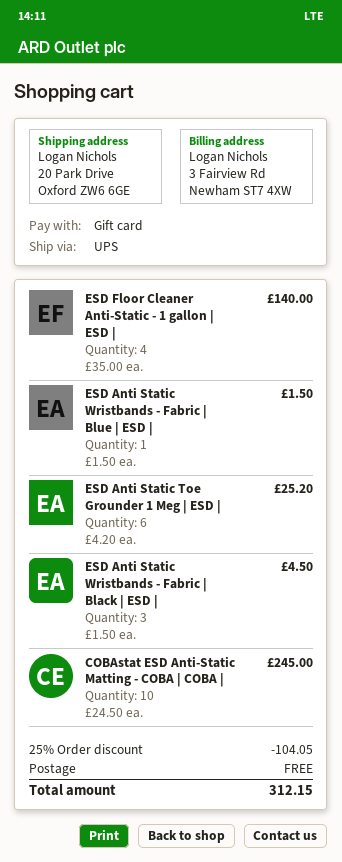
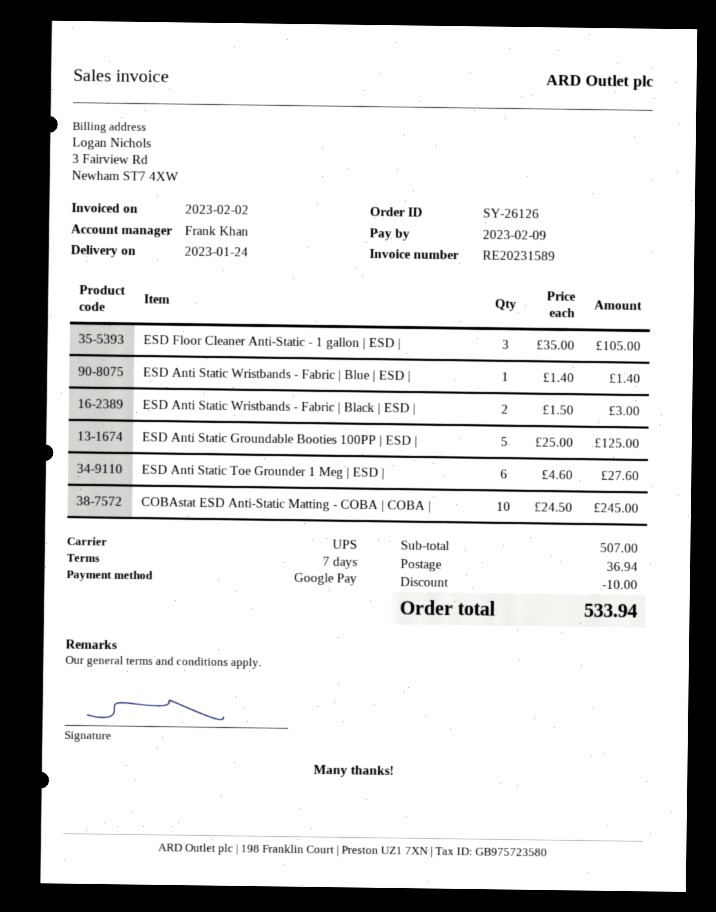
payment method: gift card -> Google Pay
ESD Floor Cleaner Anti-Static - 1 gallon | ESD |: 4 x 35.00 = 140.00 -> 3 x 35.00 = 105.00
ESD Anti Static Wristbands - Fabric | Blue | ESD |: 1 x 1.50 = 1.50 -> 1 x 1.40 = 1.40
ESD Anti Static Toe Grounder 1 Meg | ESD |: 6 x 4.20 = 25.20 -> 6 x 4.60 = 27.60
ESD Anti Static Wristbands - Fabric | Black | ESD |: 3 x 1.50 = 4.50 -> 2 x 1.50 = 3.00
ESD Anti Static Groundable Booties 100PP | ESD |: none -> 5 x 25.00 = 125.00
discount: 104.05 -> 10.00
shipping: 0.00 -> 36.94
total: 312.15 -> 533.94

